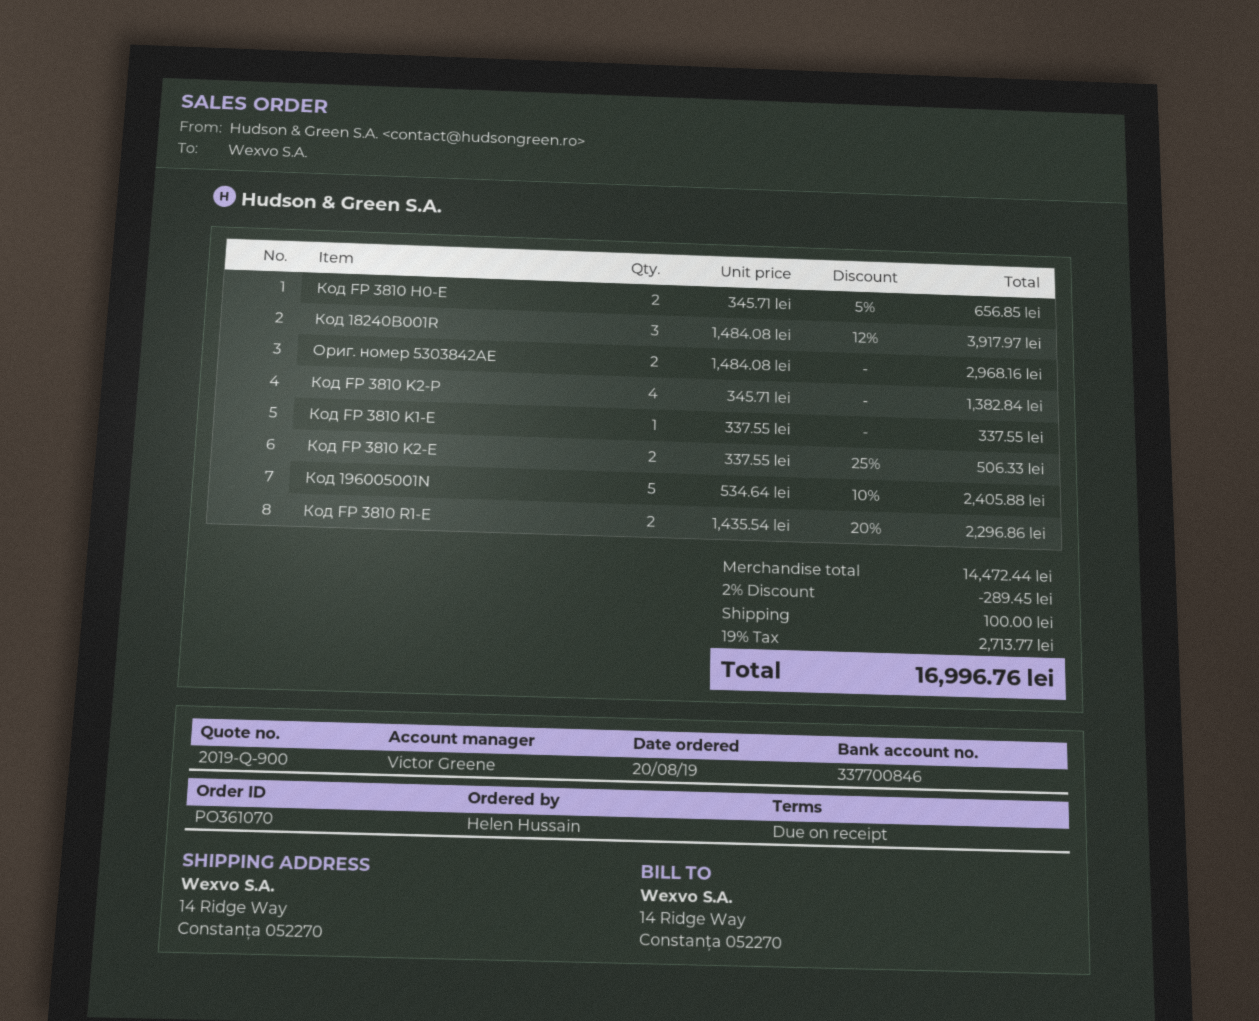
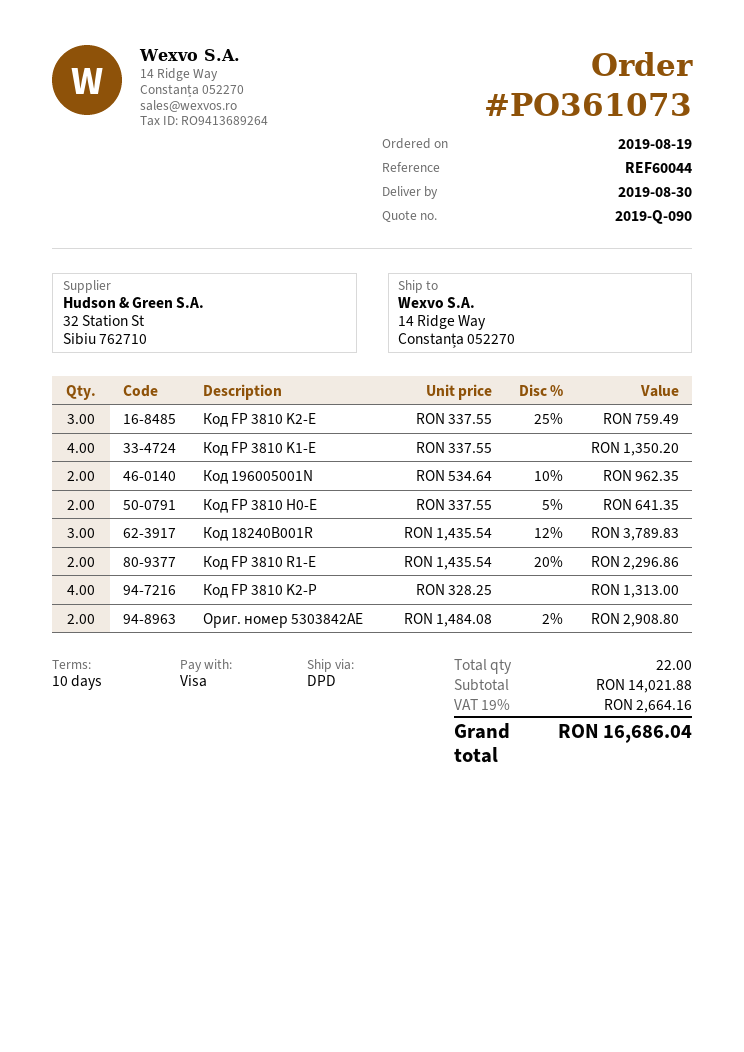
quote number: 2019-Q-900 -> 2019-Q-090
order number: PO361070 -> PO361073
order date: 2019-08-20 -> 2019-08-19
payment terms: on receipt -> 10 days
Код FP 3810 H0-E: 2 x 345.71 - 5% = 656.85 -> 2 x 337.55 - 5% = 641.35
Код 18240B001R: 3 x 1484.08 - 12% = 3917.97 -> 3 x 1435.54 - 12% = 3789.83
Ориг. номер 5303842AE: 2 x 1484.08 = 2968.16 -> 2 x 1484.08 - 2% = 2908.80
Код FP 3810 K2-P: 4 x 345.71 = 1382.84 -> 4 x 328.25 = 1313.00
Код FP 3810 K1-E: 1 x 337.55 = 337.55 -> 4 x 337.55 = 1350.20
Код FP 3810 K2-E: 2 x 337.55 - 25% = 506.33 -> 3 x 337.55 - 25% = 759.49
Код 196005001N: 5 x 534.64 - 10% = 2405.88 -> 2 x 534.64 - 10% = 962.35
subtotal: 14472.44 -> 14021.88
discount: 2% = 289.45 -> none
shipping: 100.00 -> none
tax: 19% = 2713.77 -> 19% = 2664.16
total: 16996.76 -> 16686.04

